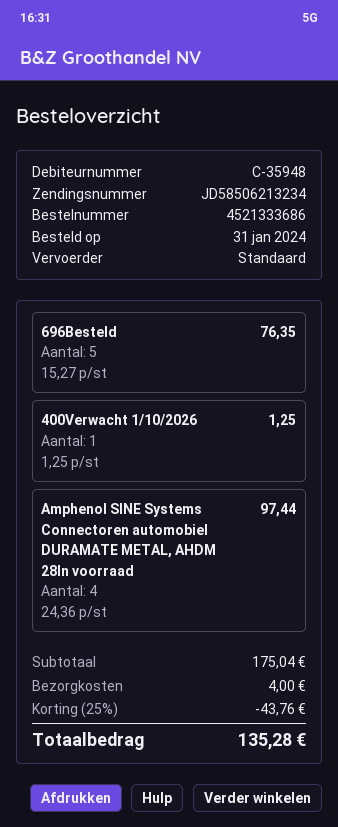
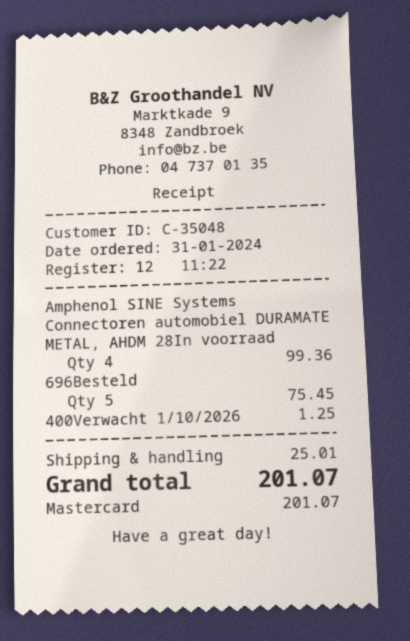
customer number: C-35948 -> C-35048
696Besteld: 5 for 76.35 -> 5 for 75.45
Amphenol SINE Systems Connectoren automobiel DURAMATE METAL, AHDM 28In voorraad: 4 for 97.44 -> 4 for 99.36
discount: 25% = 43.76 -> none
shipping: 4.00 -> 25.01
total: 135.28 -> 201.07

